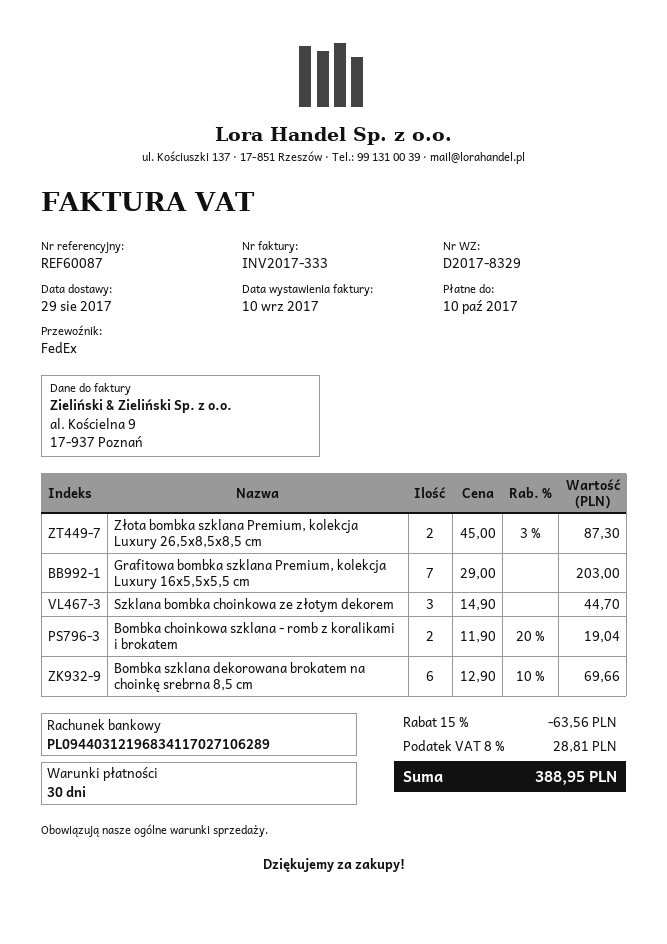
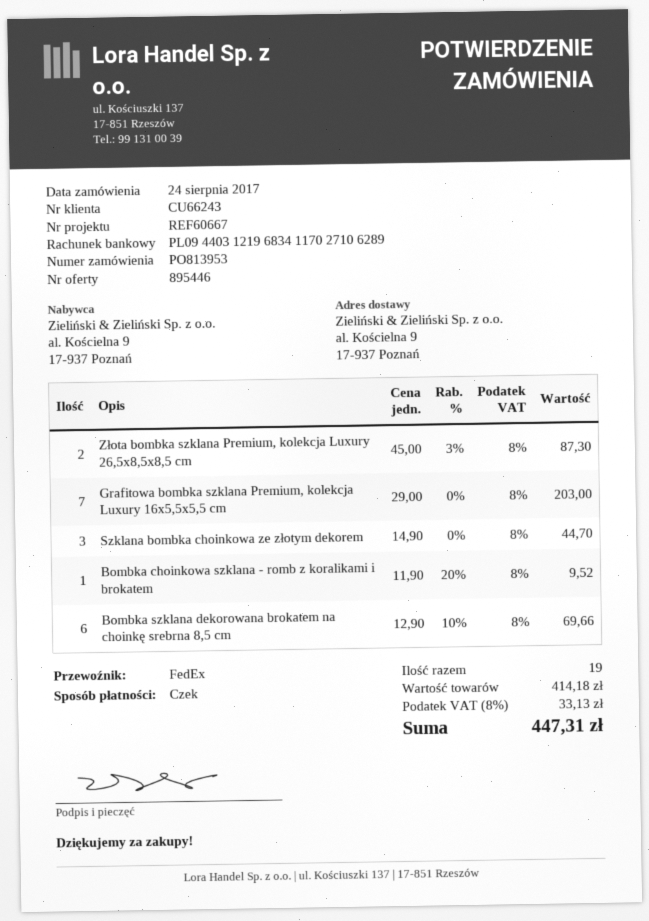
reference: REF60087 -> REF60667
Bombka choinkowa szklana - romb z koralikami i brokatem: 2 x 11.90 - 20% = 19.04 -> 1 x 11.90 - 20% = 9.52
discount: 15% = 63.56 -> none
tax: 8% = 28.81 -> 8% = 33.13
total: 388.95 -> 447.31

